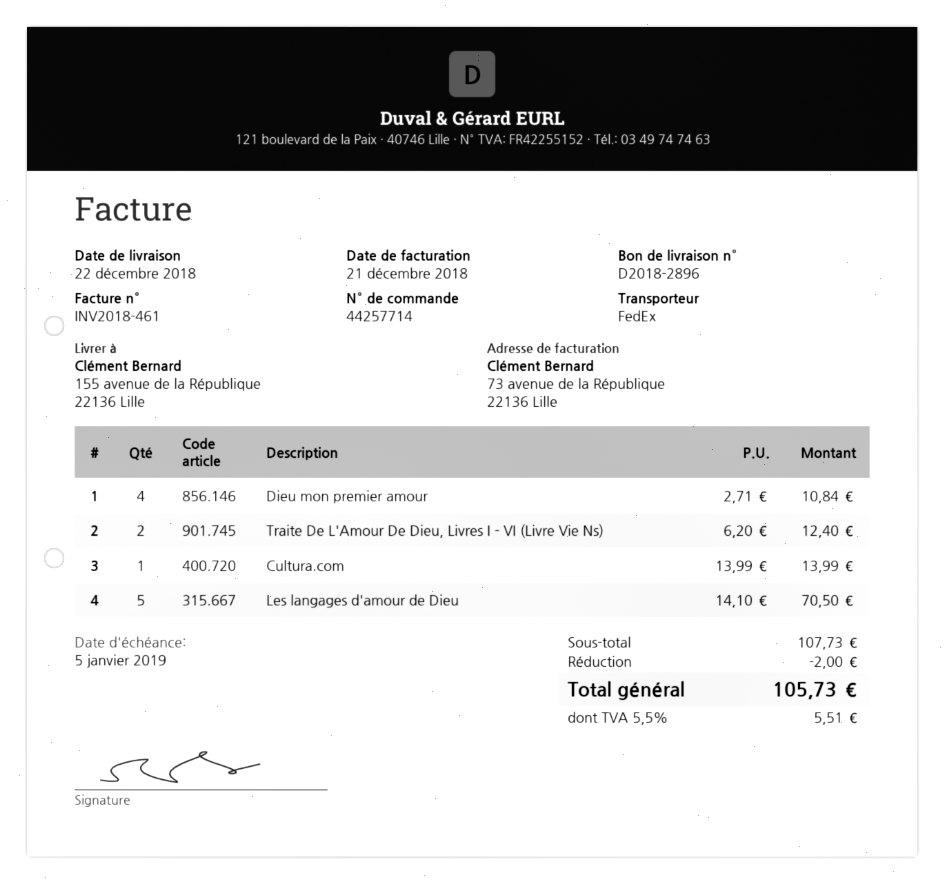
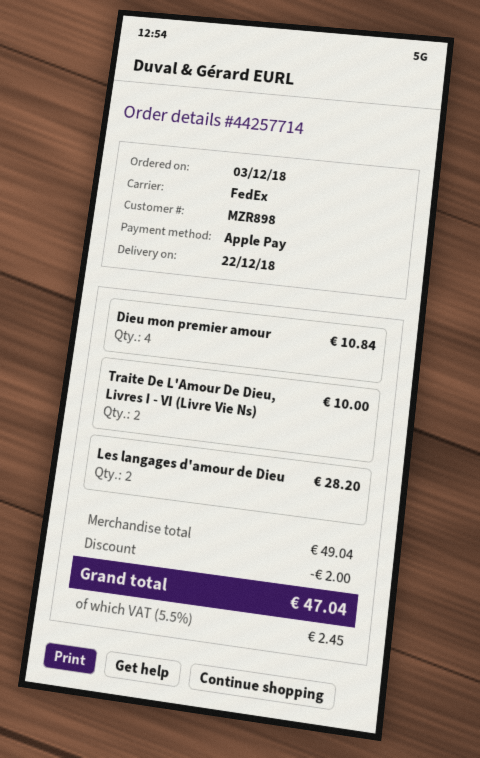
Traite De L'Amour De Dieu, Livres I - VI (Livre Vie Ns): 2 for 12.40 -> 2 for 10.00
Cultura.com: 1 for 13.99 -> none
Les langages d'amour de Dieu: 5 for 70.50 -> 2 for 28.20
subtotal: 107.73 -> 49.04
tax: 5.5% = 5.51 -> 5.5% = 2.45
total: 105.73 -> 47.04

